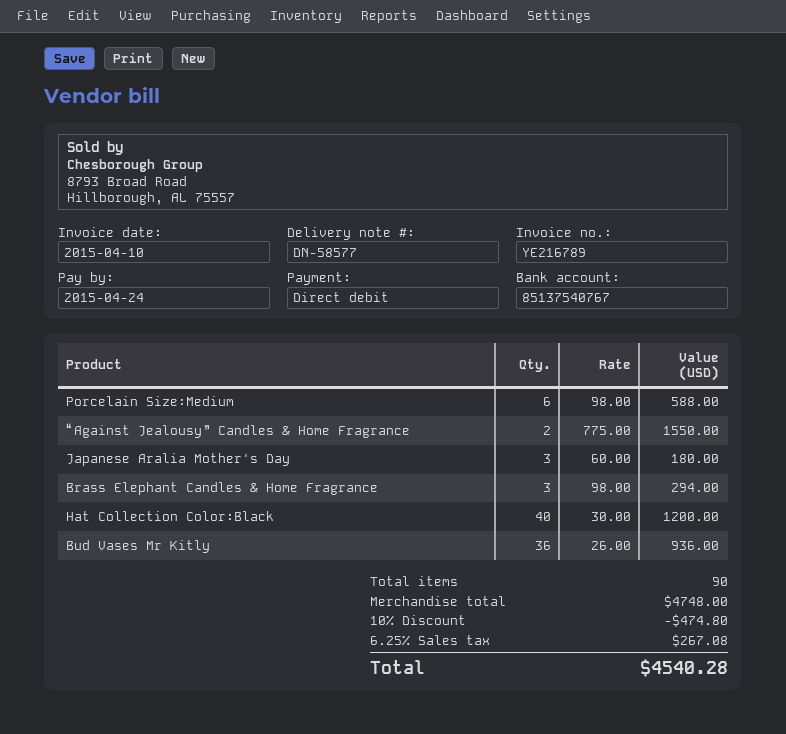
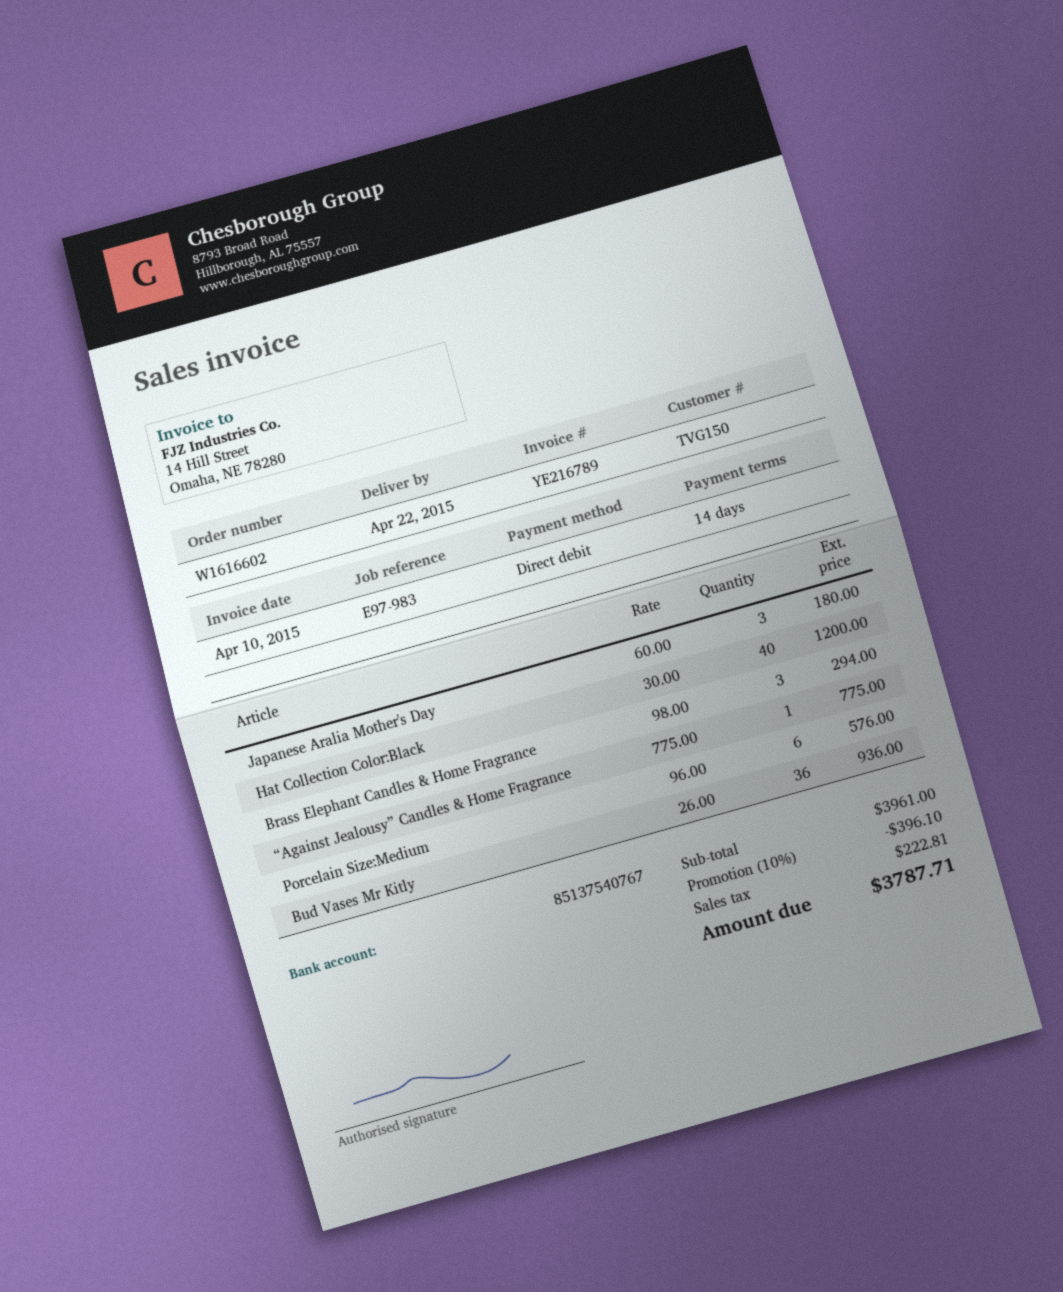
Porcelain Size:Medium: 6 x 98.00 = 588.00 -> 6 x 96.00 = 576.00
“Against Jealousy” Candles & Home Fragrance: 2 x 775.00 = 1550.00 -> 1 x 775.00 = 775.00
subtotal: 4748.00 -> 3961.00
discount: 10% = 474.80 -> 10% = 396.10
tax: 267.08 -> 222.81
total: 4540.28 -> 3787.71

